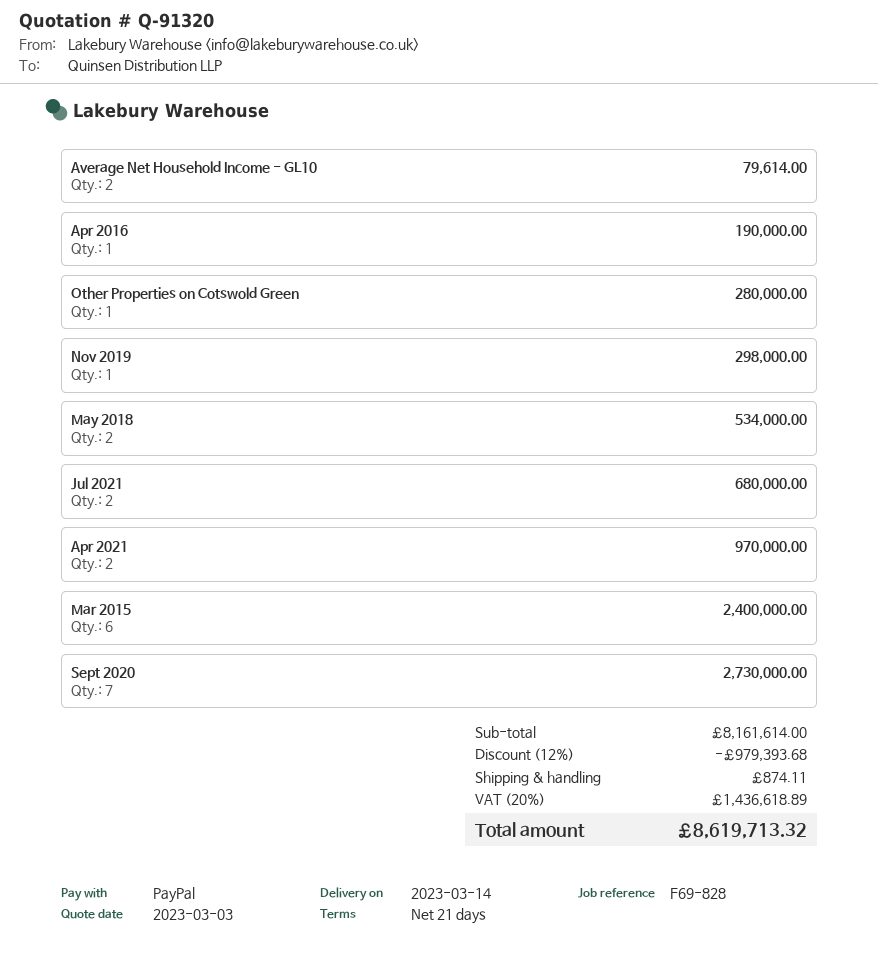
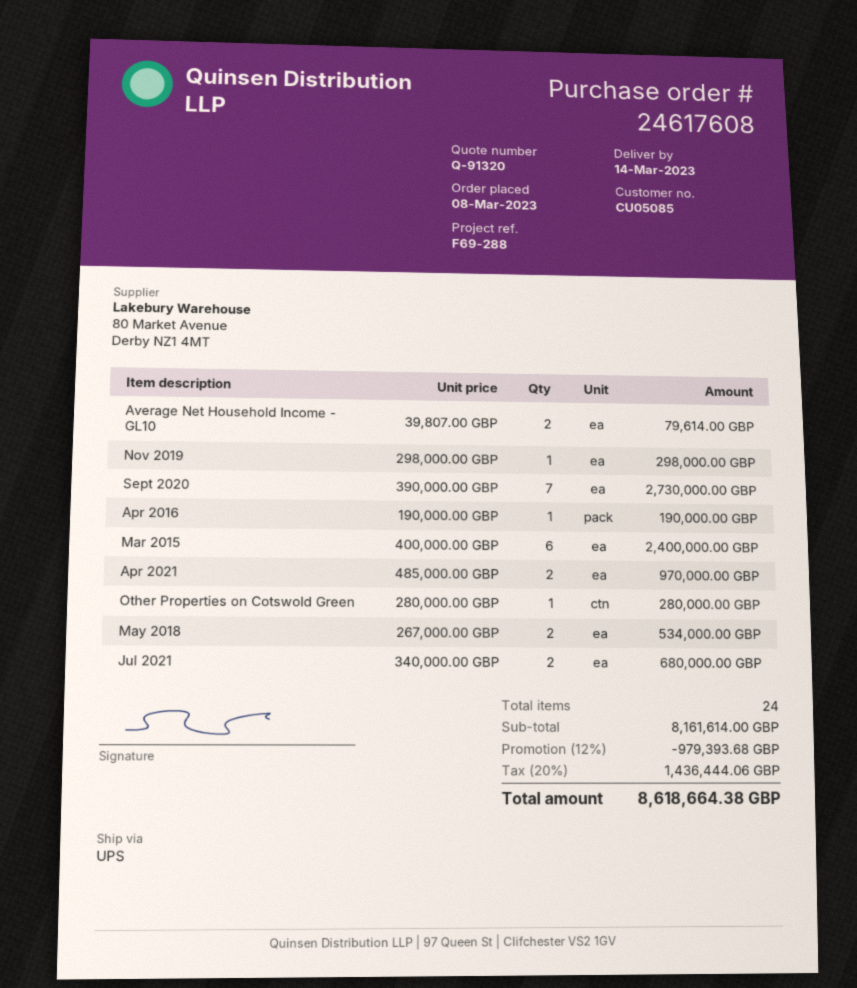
reference: F69-828 -> F69-288
shipping: 874.11 -> none
tax: 20% = 1436618.89 -> 20% = 1436444.06
total: 8619713.32 -> 8618664.38

